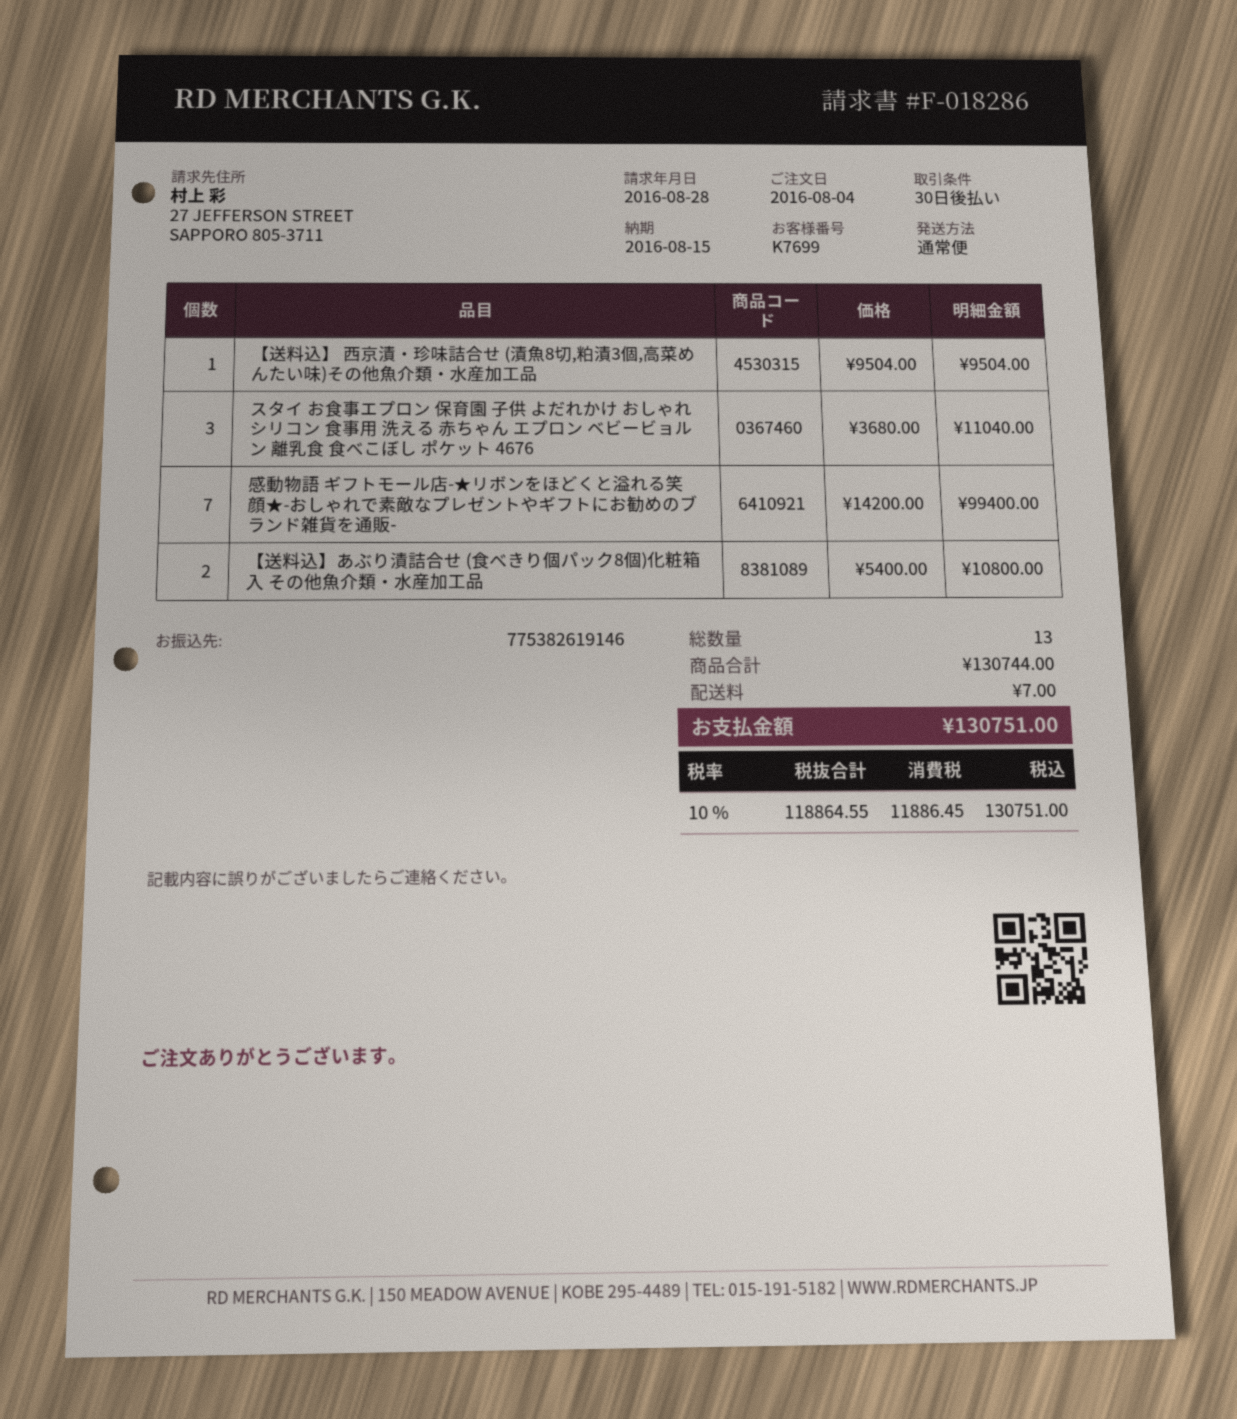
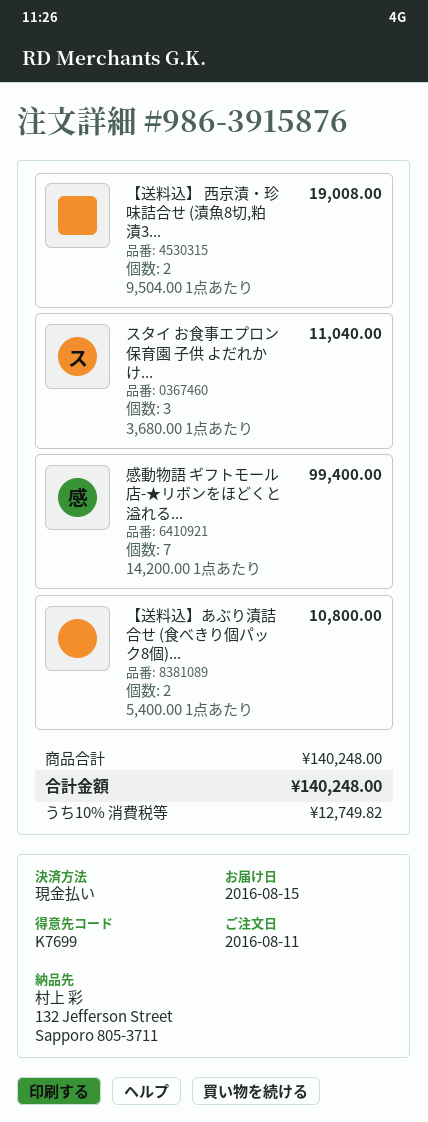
order date: 2016-08-04 -> 2016-08-11
【送料込】 西京漬・珍味詰合せ (漬魚8切,粕漬3個,高菜めんたい味)その他魚介類・水産加工品: 1 x 9504.00 = 9504.00 -> 2 x 9504.00 = 19008.00
subtotal: 130744.00 -> 140248.00
shipping: 7.00 -> none
tax: 10% = 11886.45 -> 10% = 12749.82
total: 130751.00 -> 140248.00

